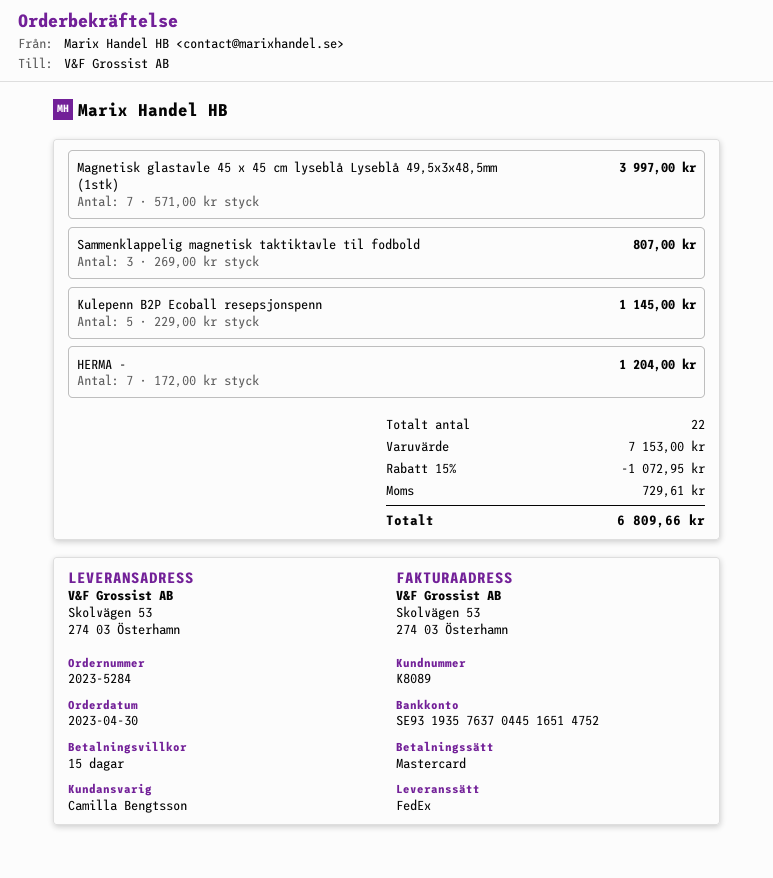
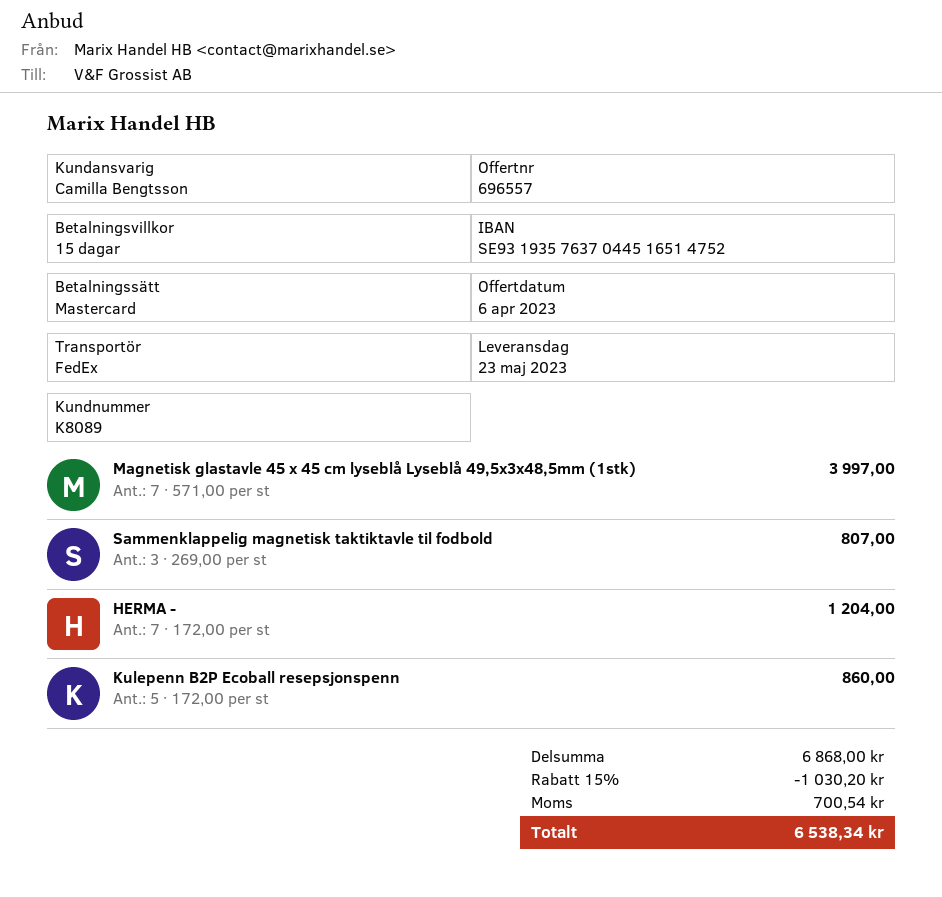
Kulepenn B2P Ecoball resepsjonspenn: 5 x 229.00 = 1145.00 -> 5 x 172.00 = 860.00
subtotal: 7153.00 -> 6868.00
discount: 15% = 1072.95 -> 15% = 1030.20
tax: 729.61 -> 700.54
total: 6809.66 -> 6538.34

